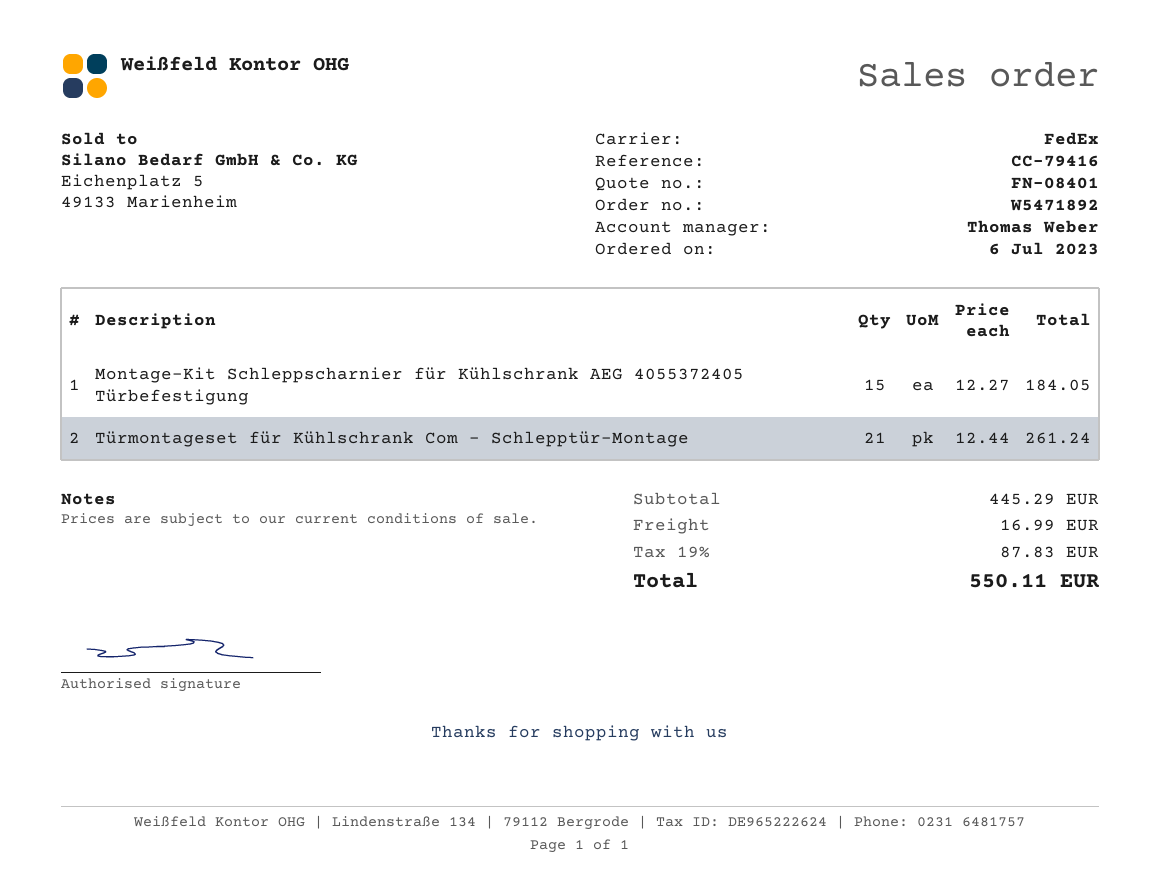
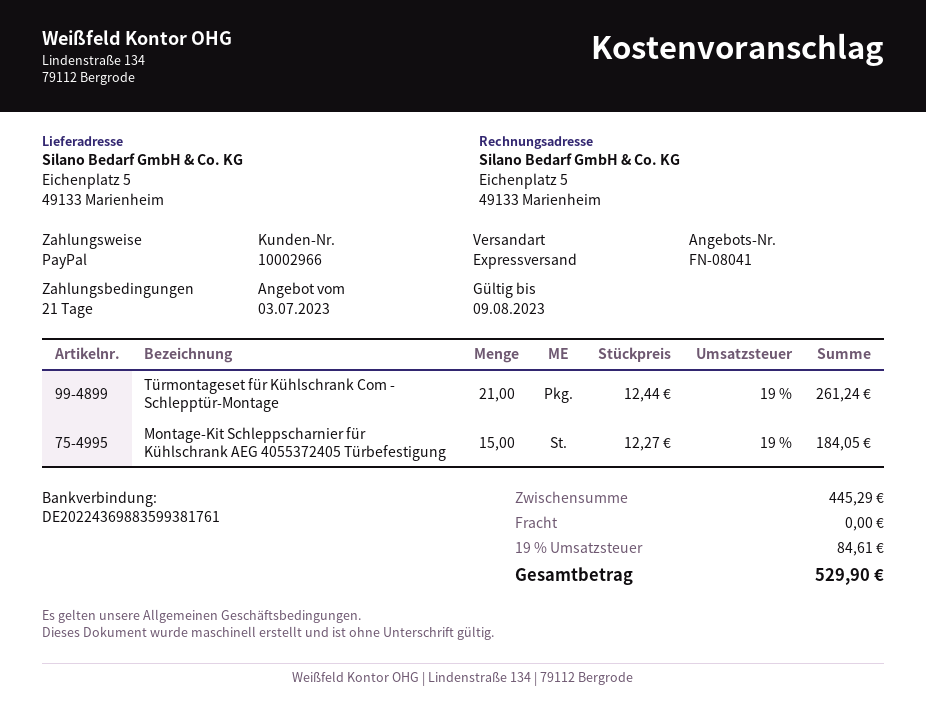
quote number: FN-08401 -> FN-08041
shipping method: FedEx -> express
shipping: 16.99 -> 0.00
tax: 19% = 87.83 -> 19% = 84.61
total: 550.11 -> 529.90

